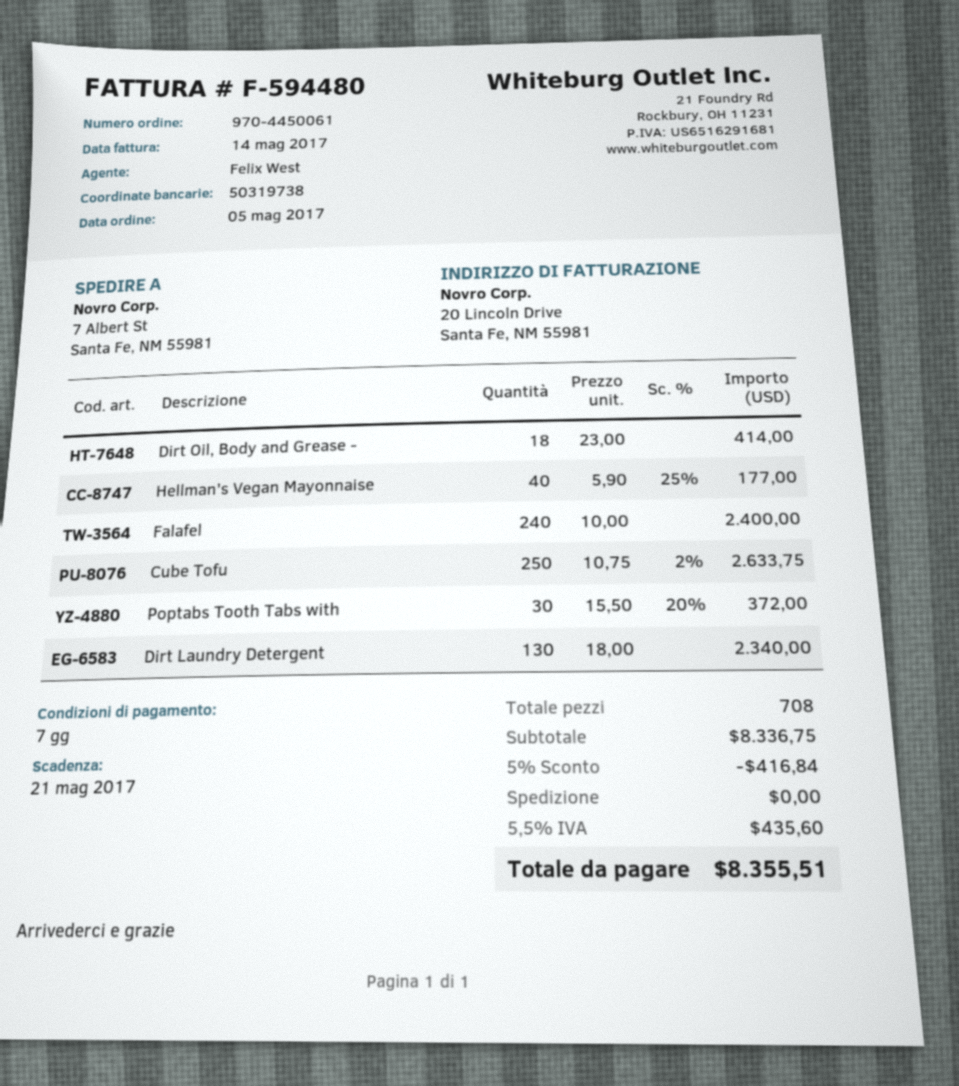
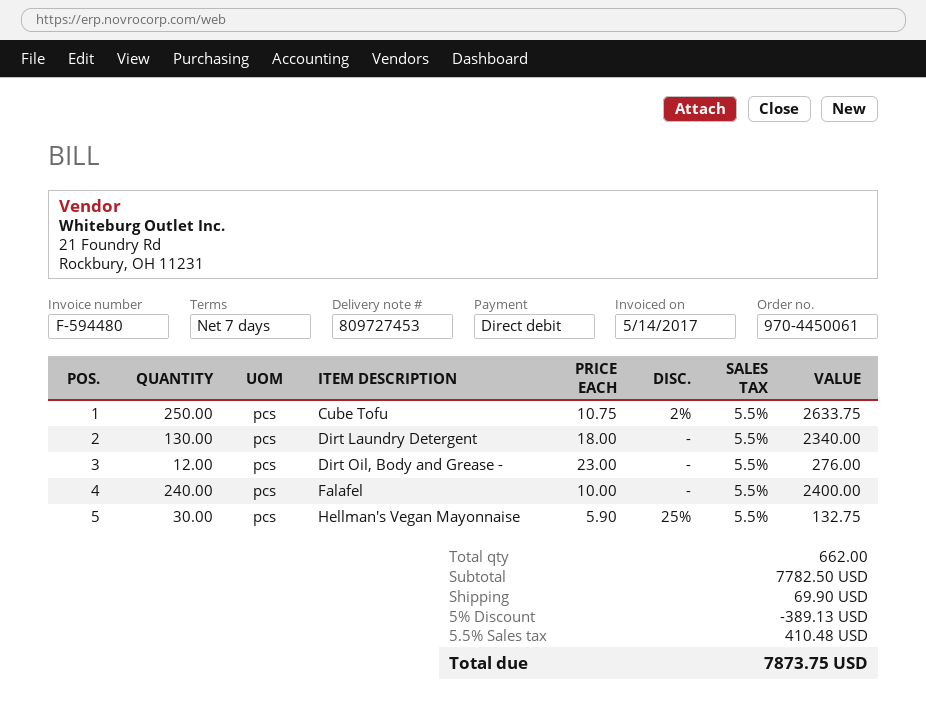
Dirt Oil, Body and Grease -: 18 x 23.00 = 414.00 -> 12 x 23.00 = 276.00
Hellman's Vegan Mayonnaise: 40 x 5.90 - 25% = 177.00 -> 30 x 5.90 - 25% = 132.75
Poptabs Tooth Tabs with: 30 x 15.50 - 20% = 372.00 -> none
total quantity: 708 -> 662
subtotal: 8336.75 -> 7782.50
discount: 5% = 416.84 -> 5% = 389.13
shipping: 0.00 -> 69.90
tax: 5.5% = 435.60 -> 5.5% = 410.48
total: 8355.51 -> 7873.75

